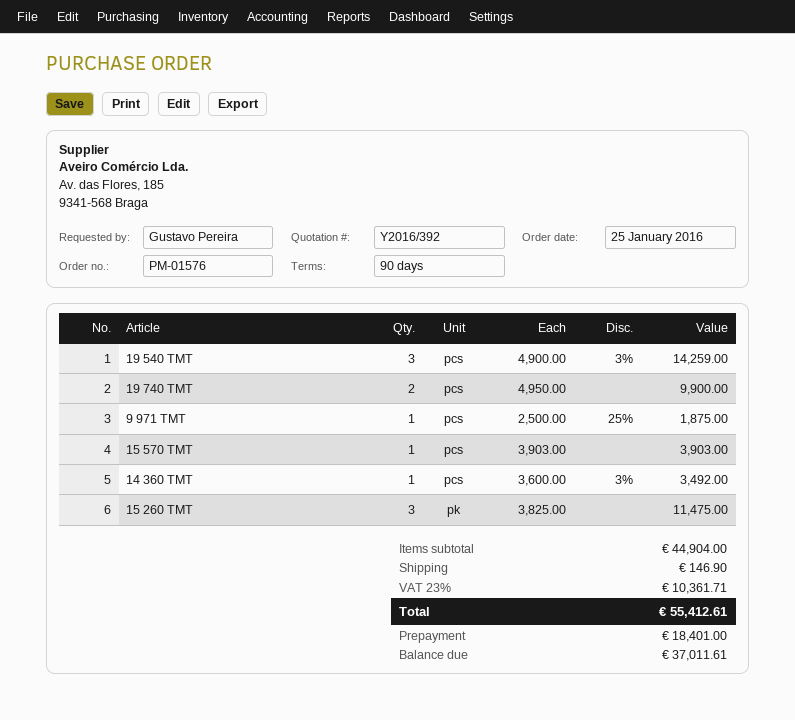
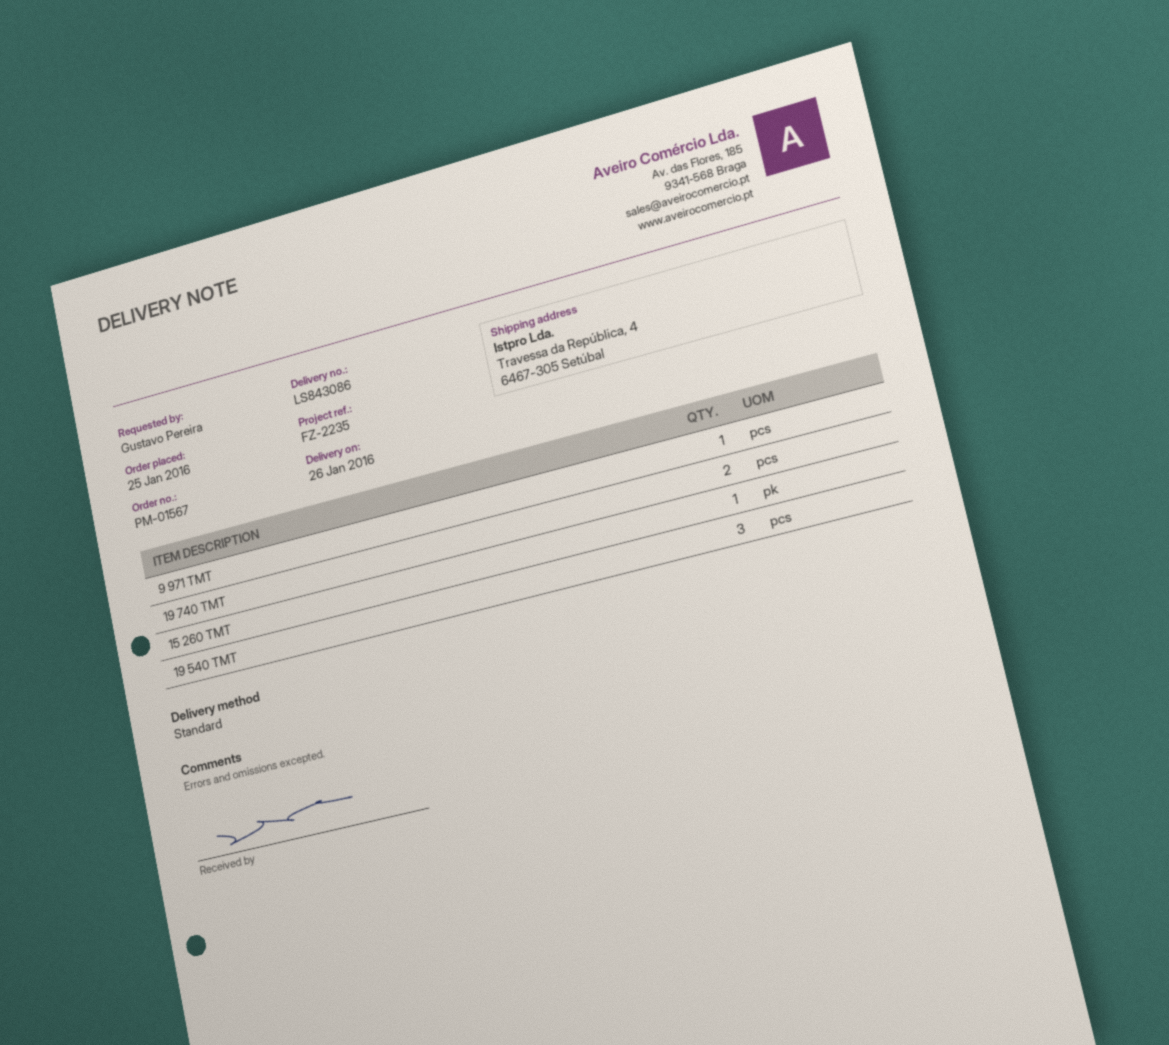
order number: PM-01576 -> PM-01567
15 570 ТМТ: 1 -> none
14 360 ТМТ: 1 -> none
15 260 ТМТ: 3 -> 1

